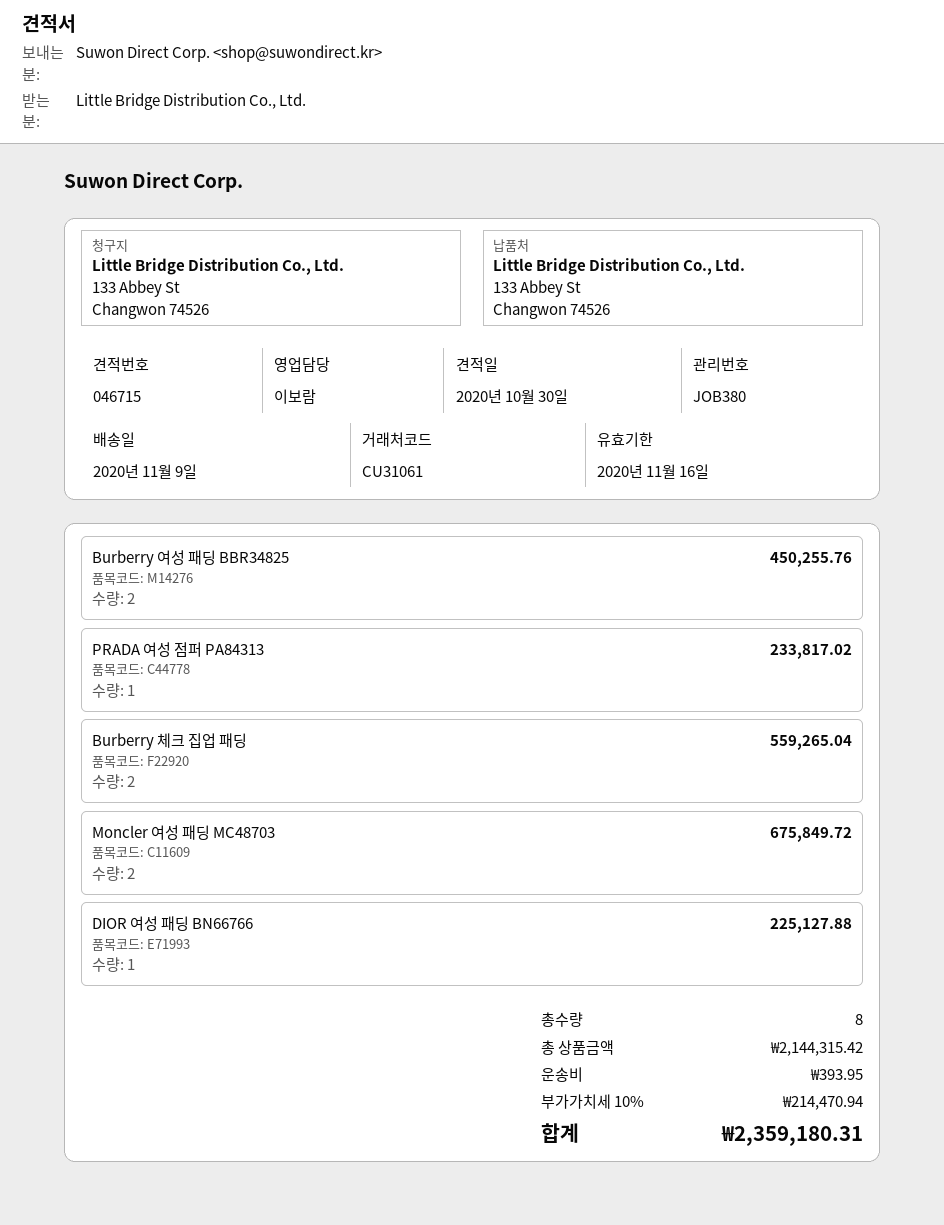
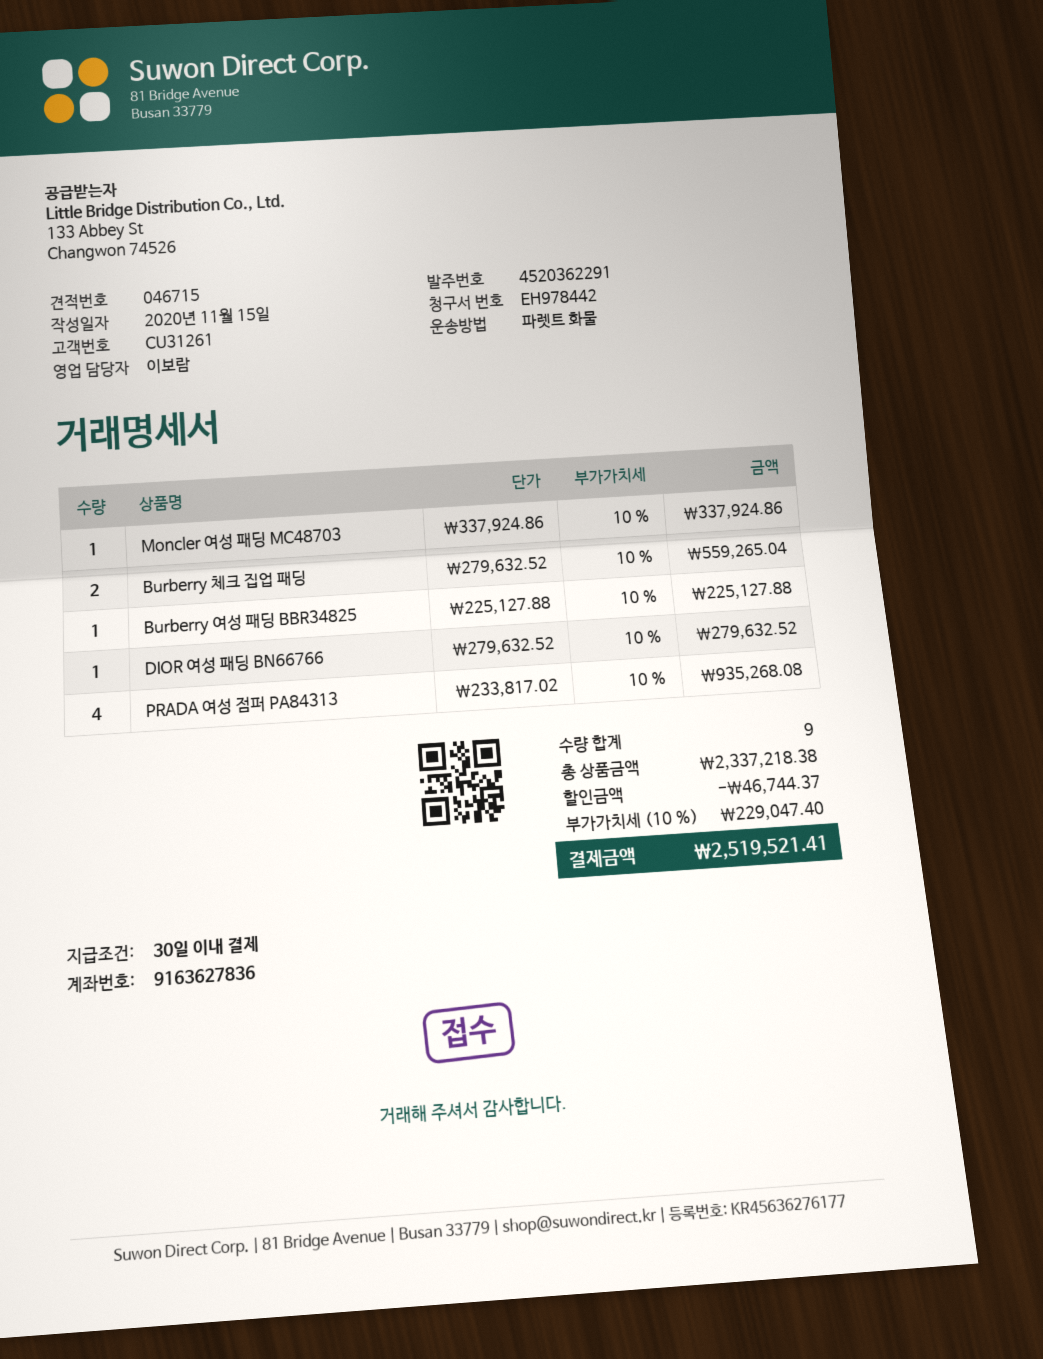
customer number: CU31061 -> CU31261
Burberry 여성 패딩 BBR34825: 2 for 450255.76 -> 1 for 225127.88
PRADA 여성 점퍼 PA84313: 1 for 233817.02 -> 4 for 935268.08
Moncler 여성 패딩 MC48703: 2 for 675849.72 -> 1 for 337924.86
DIOR 여성 패딩 BN66766: 1 for 225127.88 -> 1 for 279632.52
total quantity: 8 -> 9
subtotal: 2144315.42 -> 2337218.38
discount: none -> 46744.37
shipping: 393.95 -> none
tax: 10% = 214470.94 -> 10% = 229047.40
total: 2359180.31 -> 2519521.41

